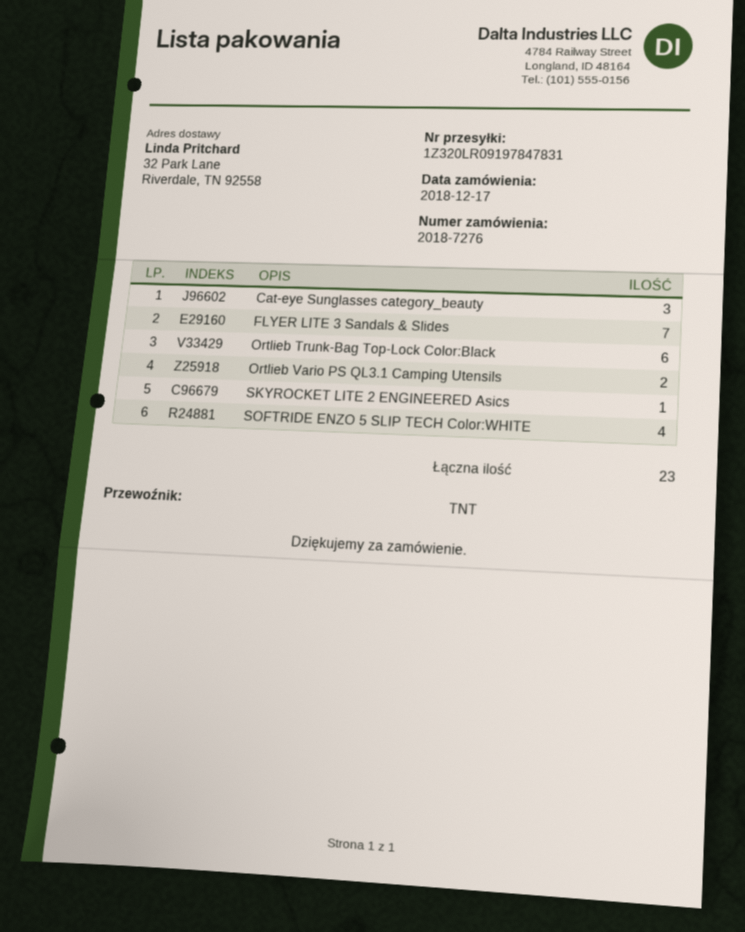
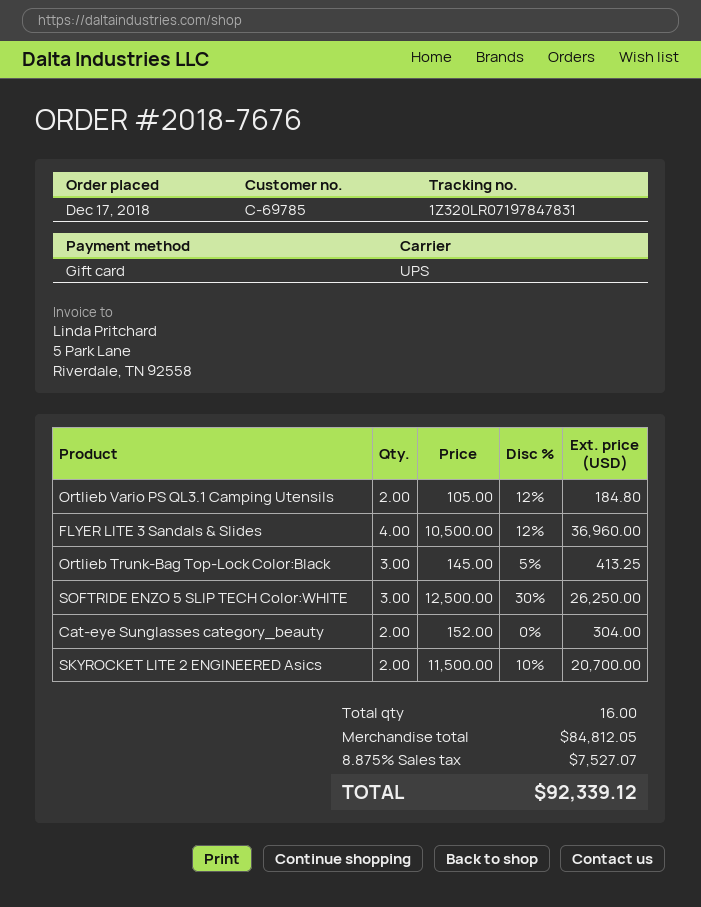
order number: 2018-7276 -> 2018-7676
shipping method: TNT -> UPS
tracking number: 1Z320LR09197847831 -> 1Z320LR07197847831
Cat-eye Sunglasses category_beauty: 3 -> 2
FLYER LITE 3 Sandals & Slides: 7 -> 4
Ortlieb Trunk-Bag Top-Lock Color:Black: 6 -> 3
SKYROCKET LITE 2 ENGINEERED Asics: 1 -> 2
SOFTRIDE ENZO 5 SLIP TECH Color:WHITE: 4 -> 3
total quantity: 23 -> 16

